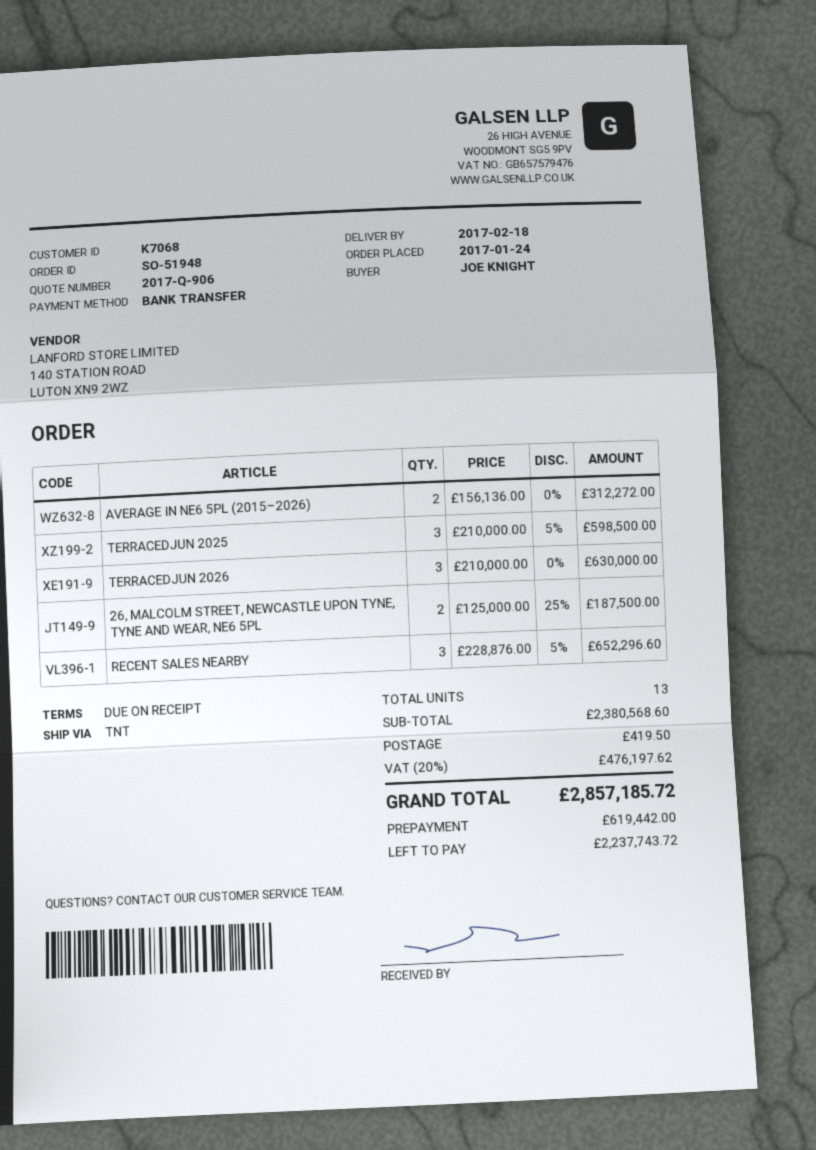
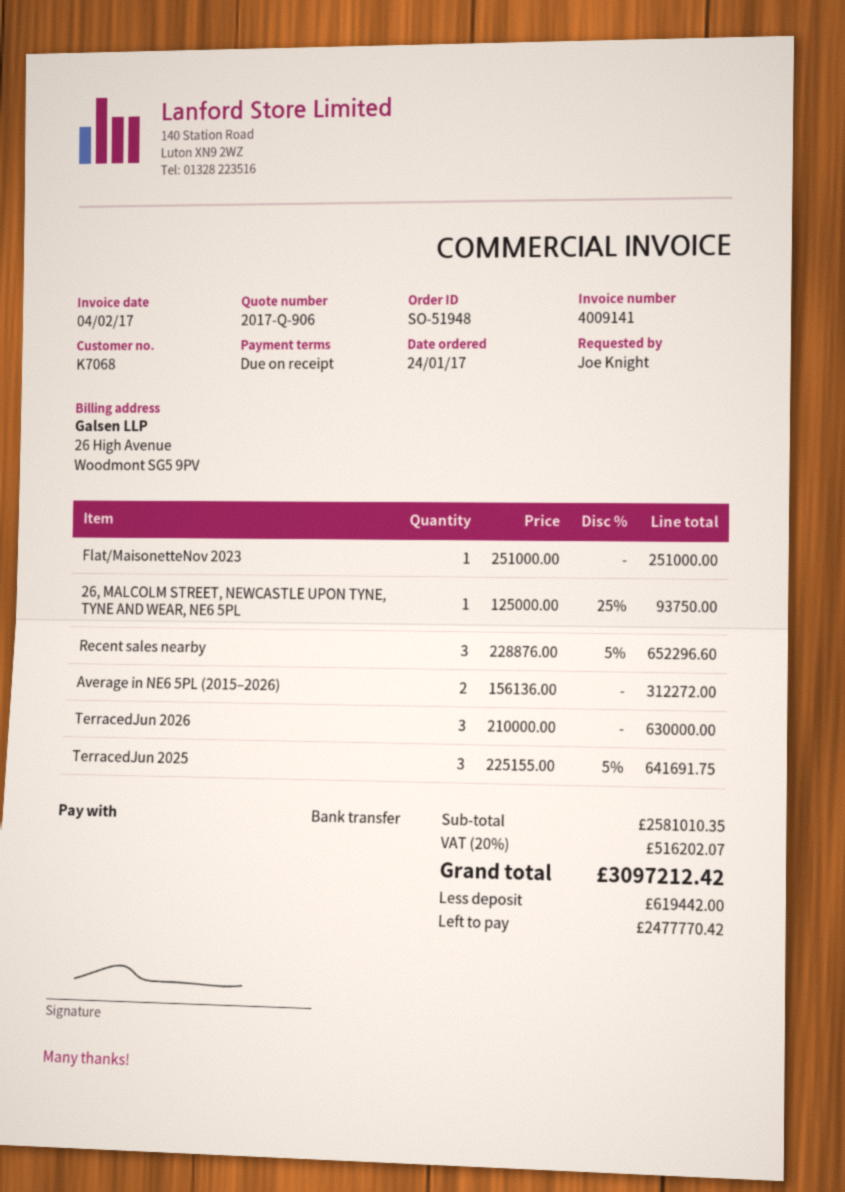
TERRACEDJUN 2025: 3 x 210000.00 - 5% = 598500.00 -> 3 x 225155.00 - 5% = 641691.75
26, MALCOLM STREET, NEWCASTLE UPON TYNE, TYNE AND WEAR, NE6 5PL: 2 x 125000.00 - 25% = 187500.00 -> 1 x 125000.00 - 25% = 93750.00
Flat/MaisonetteNov 2023: none -> 1 x 251000.00 = 251000.00
subtotal: 2380568.60 -> 2581010.35
shipping: 419.50 -> none
tax: 20% = 476197.62 -> 20% = 516202.07
total: 2857185.72 -> 3097212.42
balance: 2237743.72 -> 2477770.42

